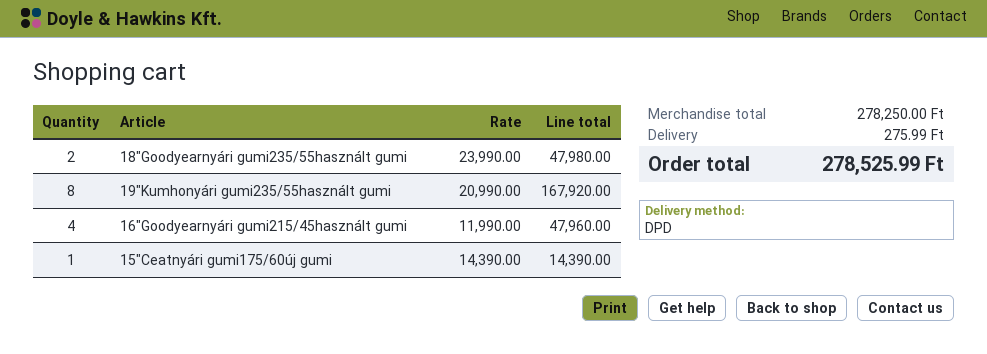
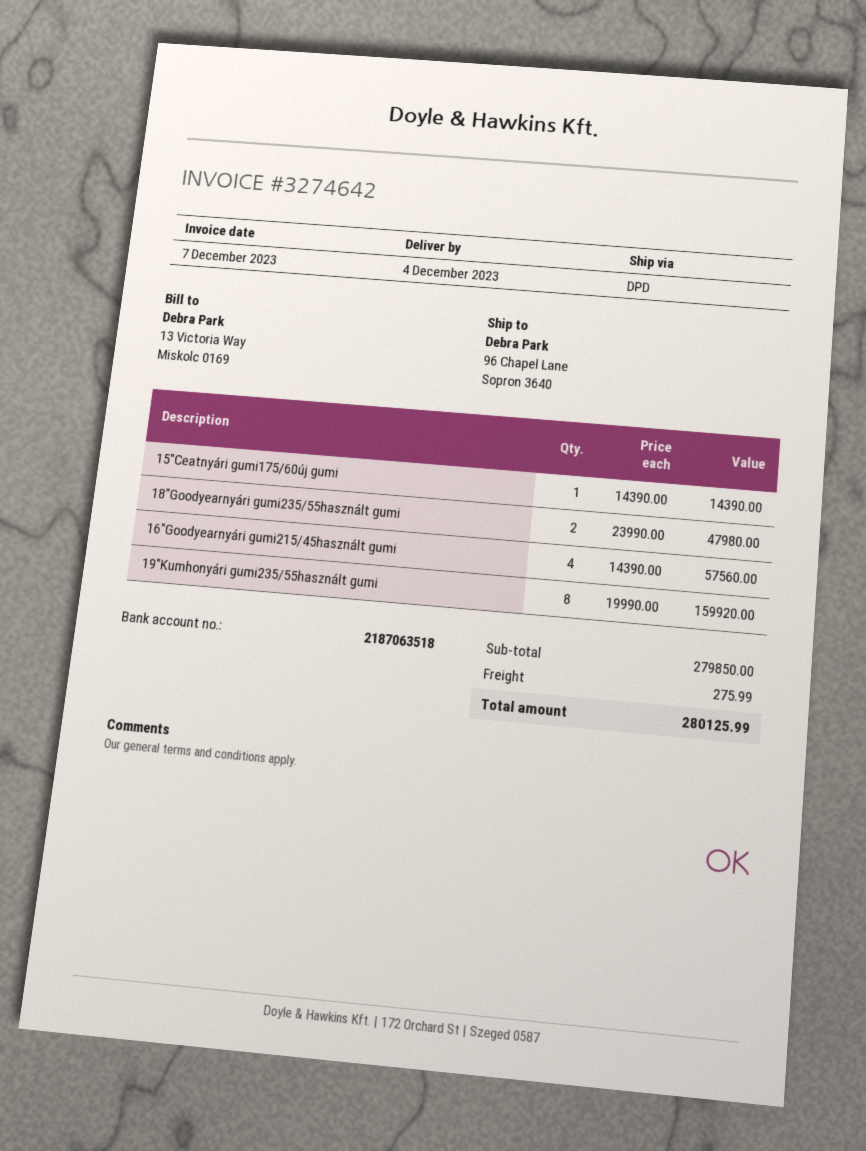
19"Kumhonyári gumi235/55használt gumi: 8 x 20990.00 = 167920.00 -> 8 x 19990.00 = 159920.00
16"Goodyearnyári gumi215/45használt gumi: 4 x 11990.00 = 47960.00 -> 4 x 14390.00 = 57560.00
subtotal: 278250.00 -> 279850.00
total: 278525.99 -> 280125.99

